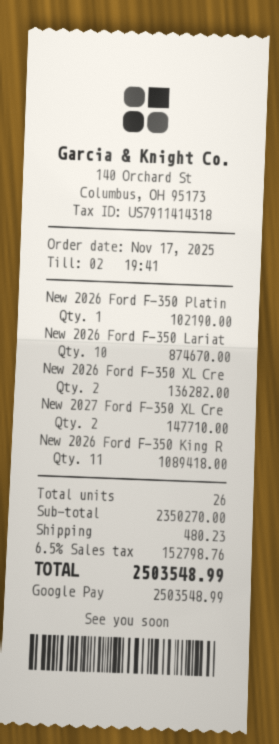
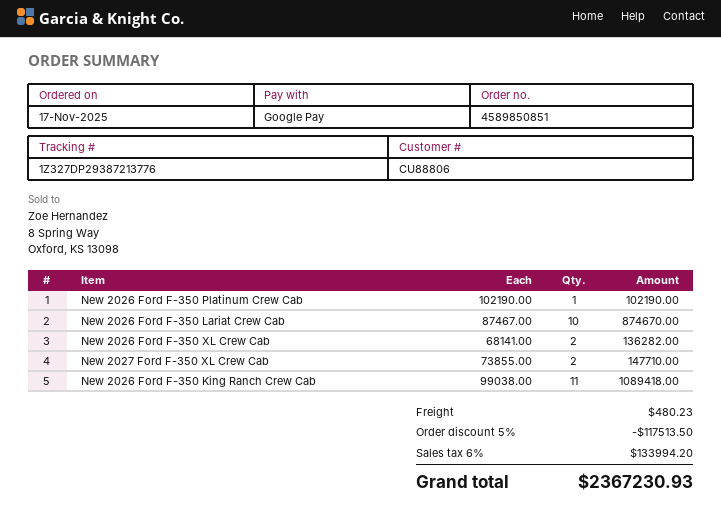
discount: none -> 5% = 117513.50
tax: 6.5% = 152798.76 -> 6% = 133994.20
total: 2503548.99 -> 2367230.93

